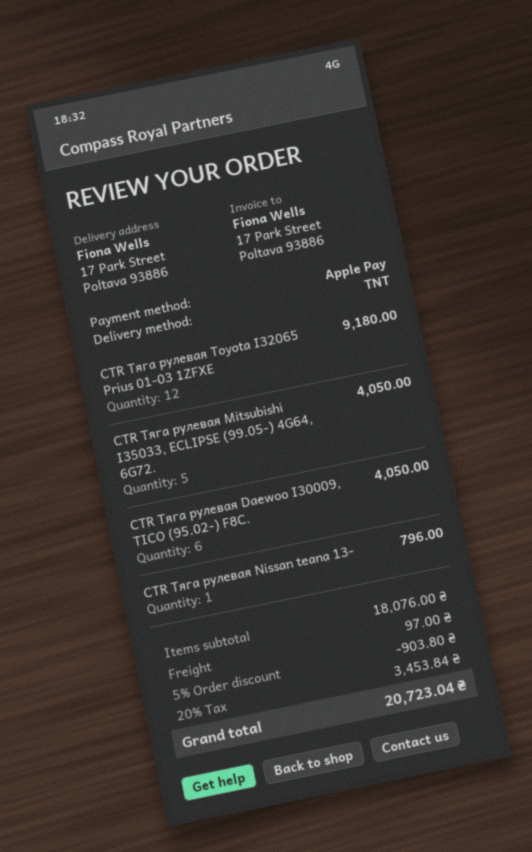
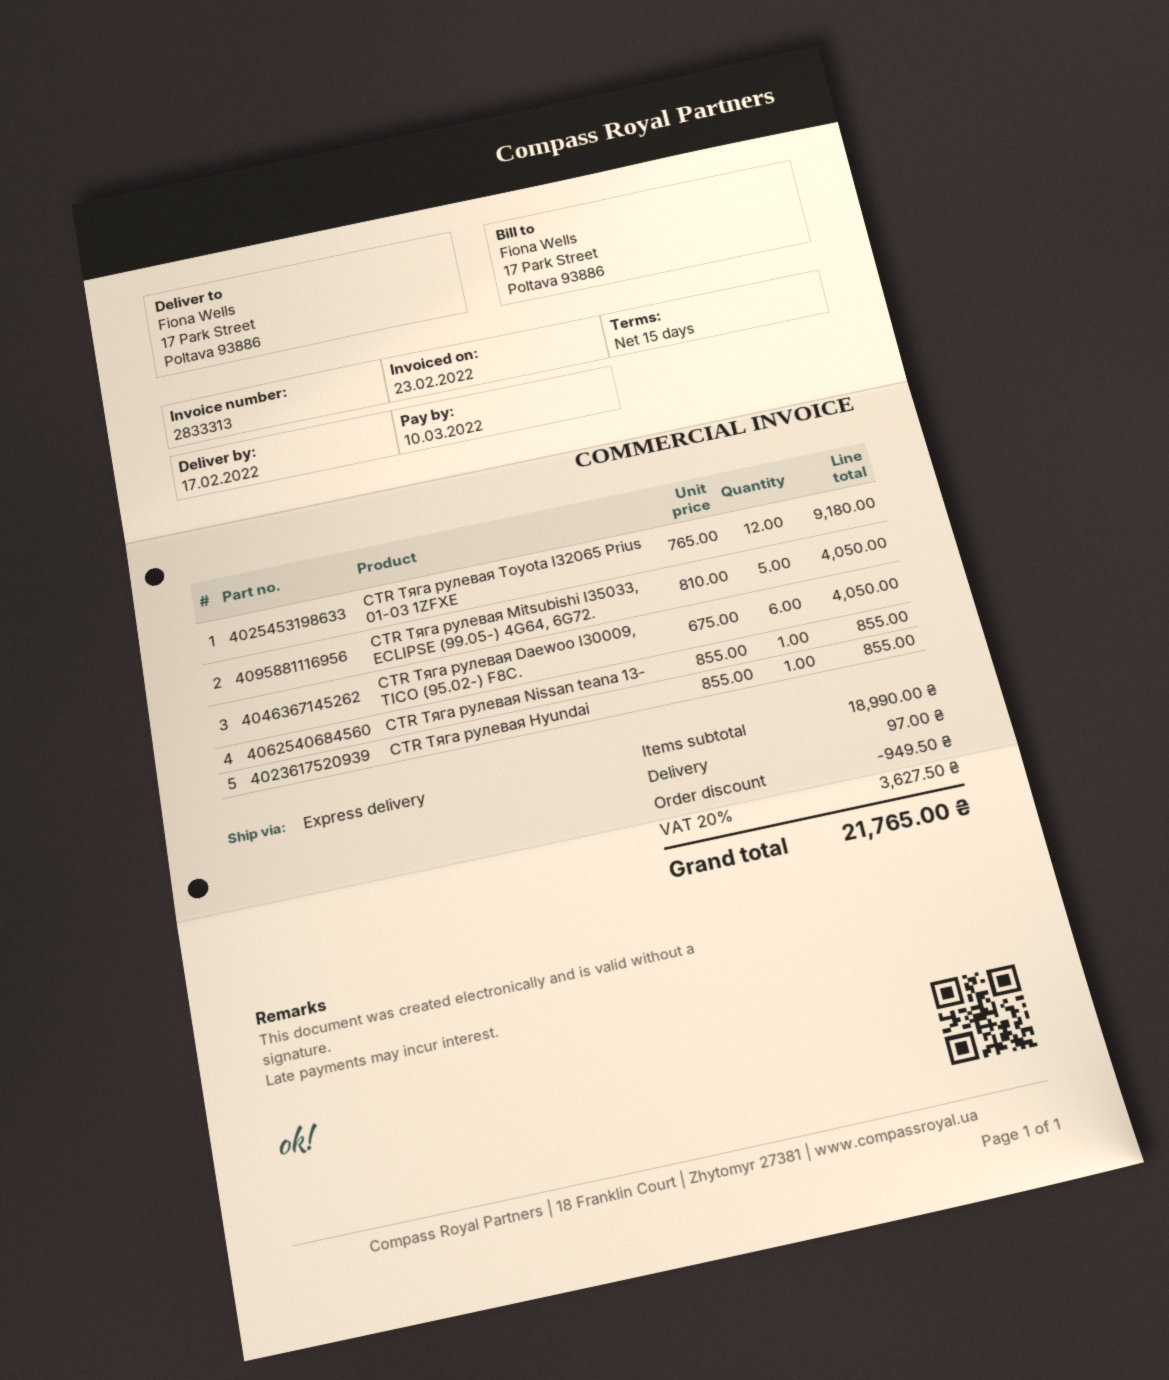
shipping method: TNT -> express
CTR Тяга рулевая Nissan teana 13-: 1 for 796.00 -> 1 for 855.00
CTR Тяга рулевая Hyundai: none -> 1 for 855.00
subtotal: 18076.00 -> 18990.00
discount: 903.80 -> 949.50
tax: 20% = 3453.84 -> 20% = 3627.50
total: 20723.04 -> 21765.00

